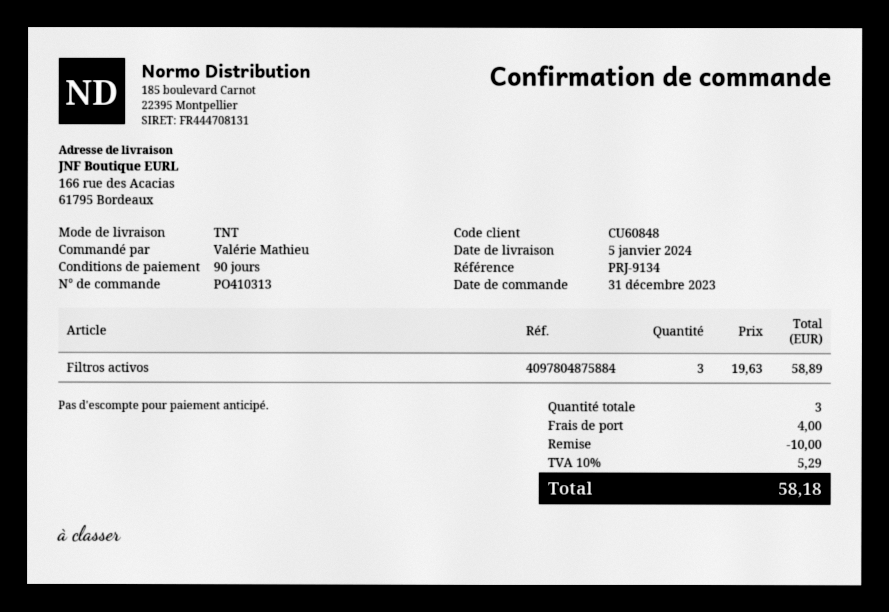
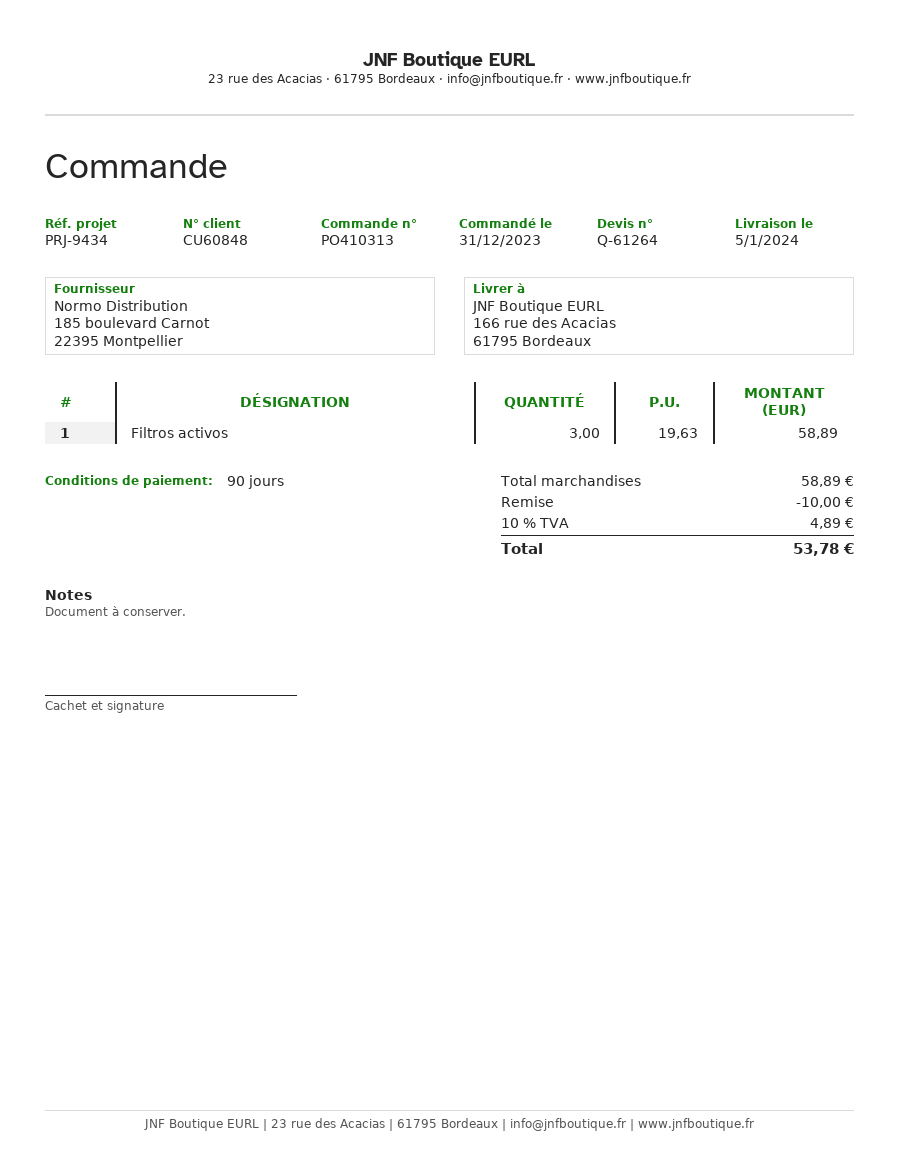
reference: PRJ-9134 -> PRJ-9434
shipping: 4.00 -> none
tax: 10% = 5.29 -> 10% = 4.89
total: 58.18 -> 53.78

